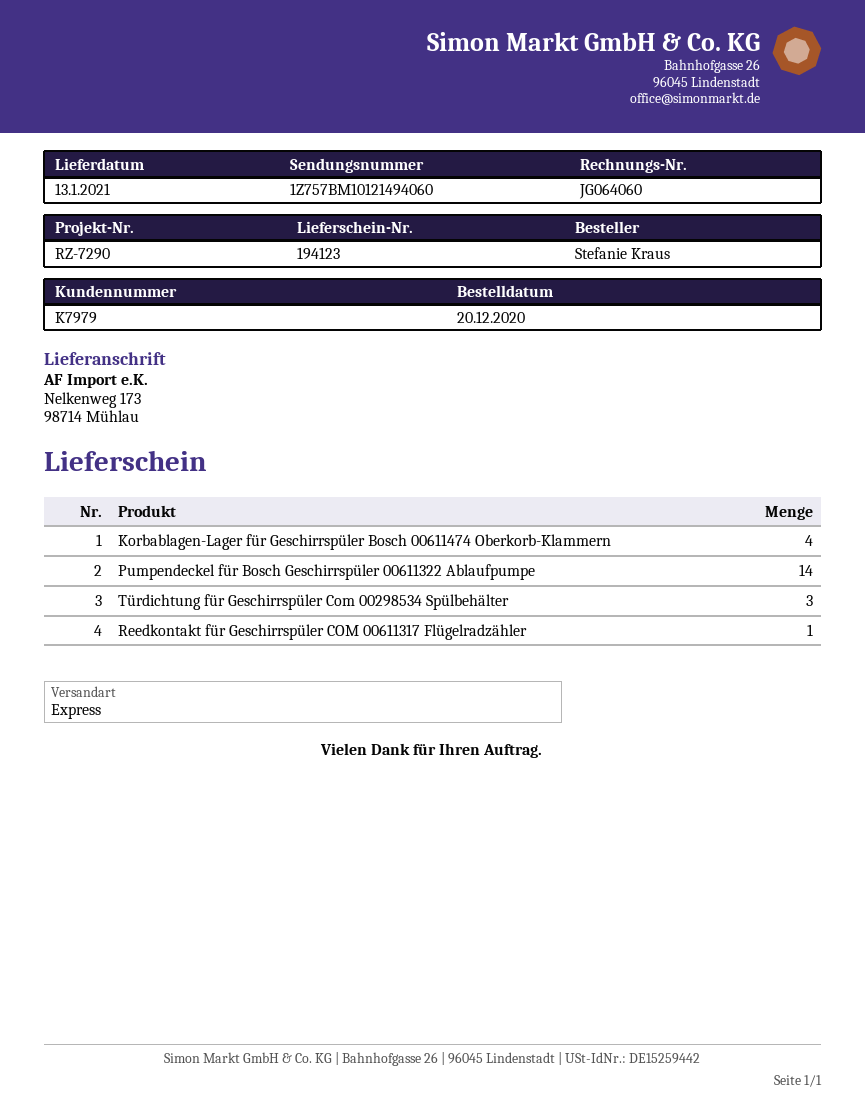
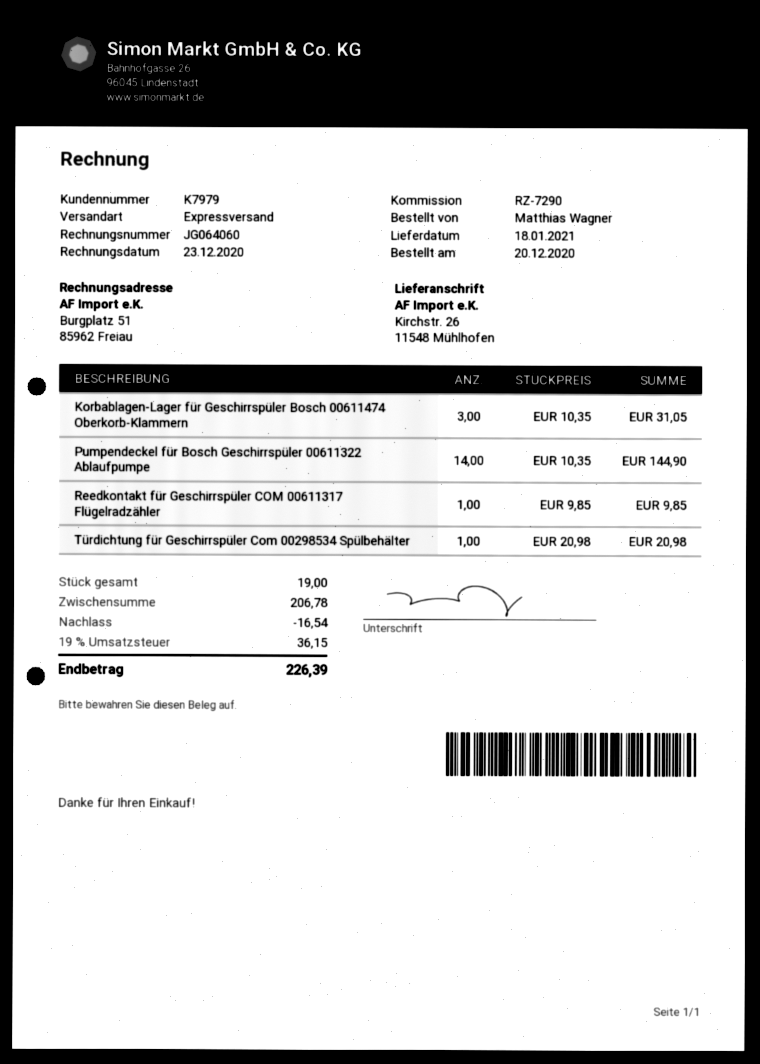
delivery date: 2021-01-13 -> 2021-01-18
ordered by: Stefanie Kraus -> Matthias Wagner
ship to: Nelkenweg 173, 98714 Mühlau -> Kirchstr. 26, 11548 Mühlhofen
Korbablagen-Lager für Geschirrspüler Bosch 00611474 Oberkorb-Klammern: 4 -> 3
Türdichtung für Geschirrspüler Com 00298534 Spülbehälter: 3 -> 1

